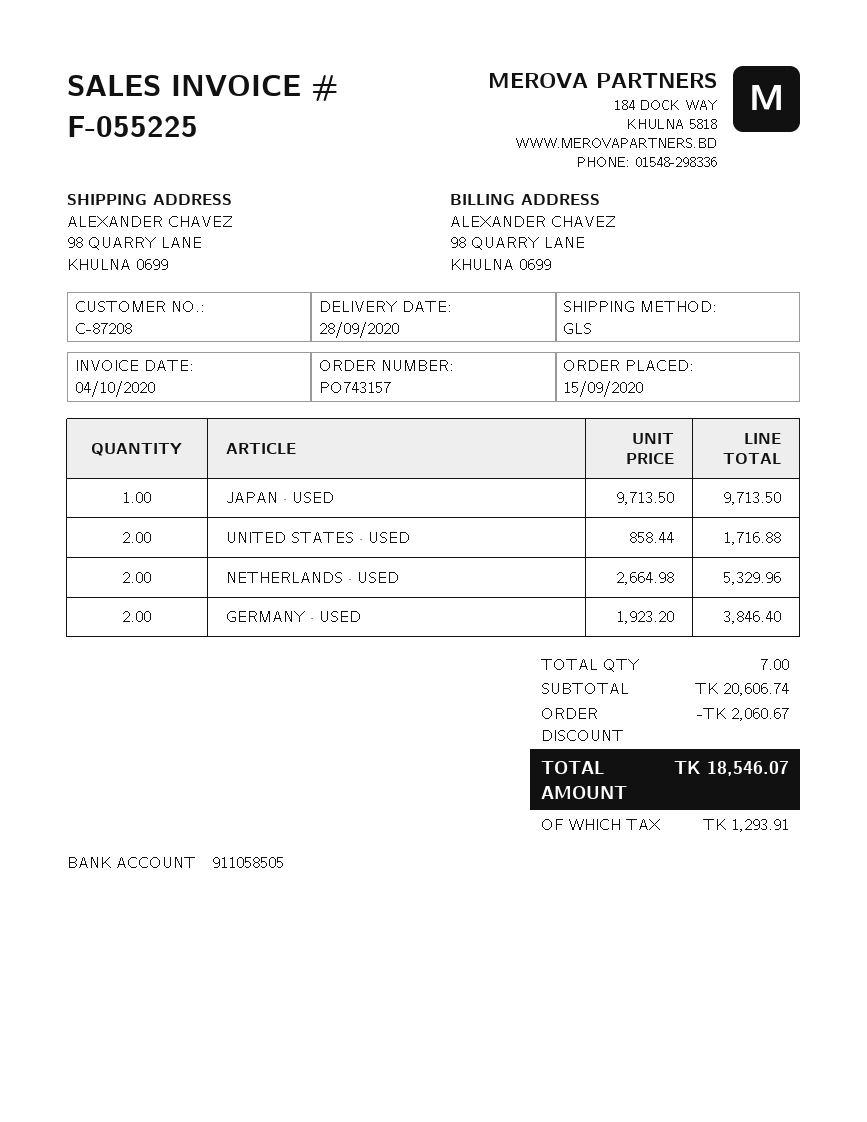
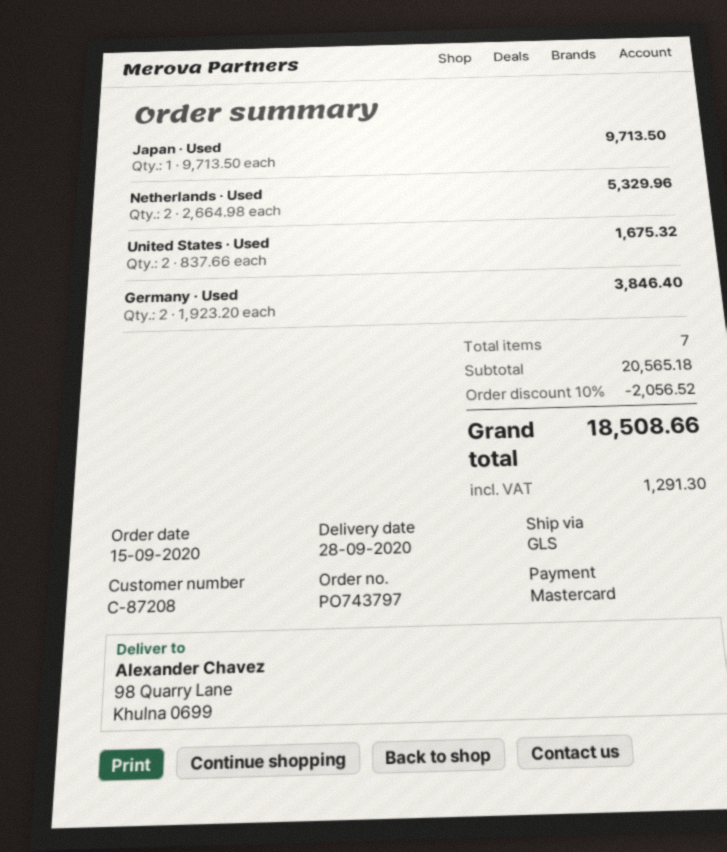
order number: PO743157 -> PO743797
UNITED STATES · USED: 2 x 858.44 = 1716.88 -> 2 x 837.66 = 1675.32
subtotal: 20606.74 -> 20565.18
discount: 2060.67 -> 2056.52
tax: 1293.91 -> 1291.30
total: 18546.07 -> 18508.66

